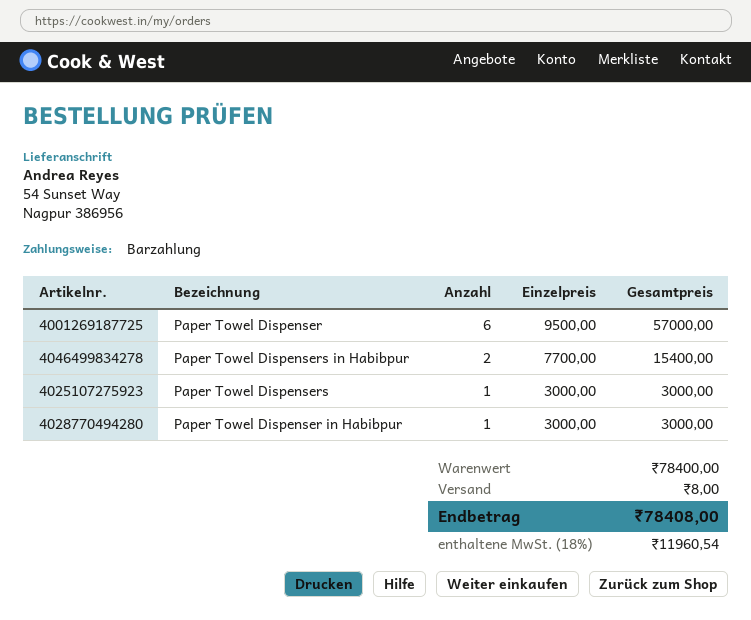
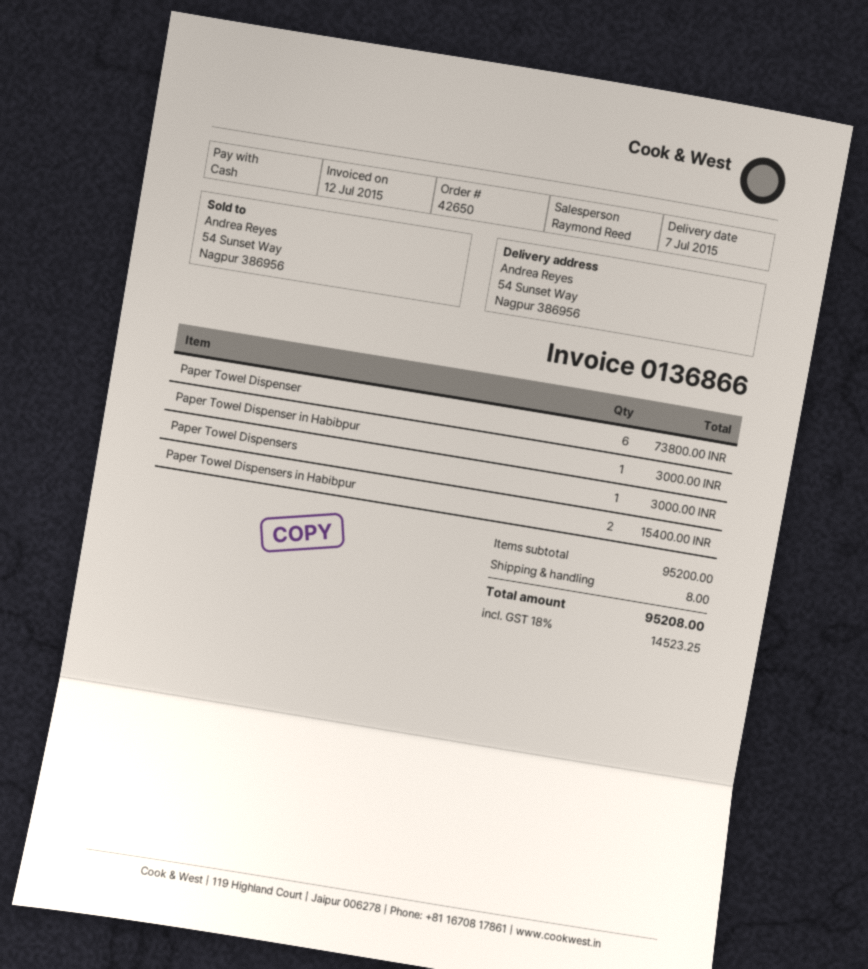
Paper Towel Dispenser: 6 for 57000.00 -> 6 for 73800.00
subtotal: 78400.00 -> 95200.00
tax: 18% = 11960.54 -> 18% = 14523.25
total: 78408.00 -> 95208.00

